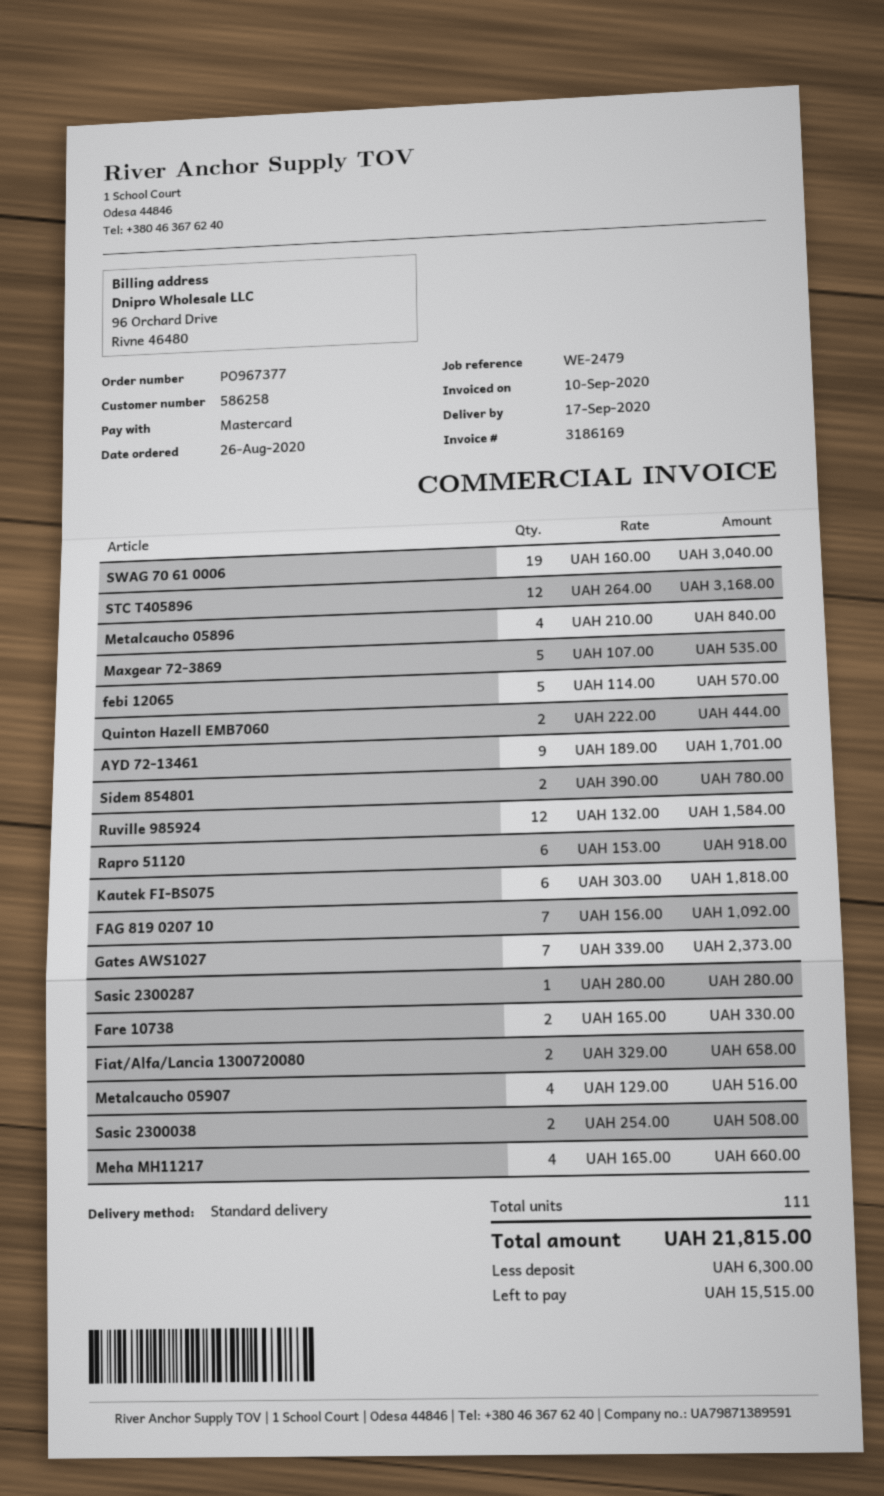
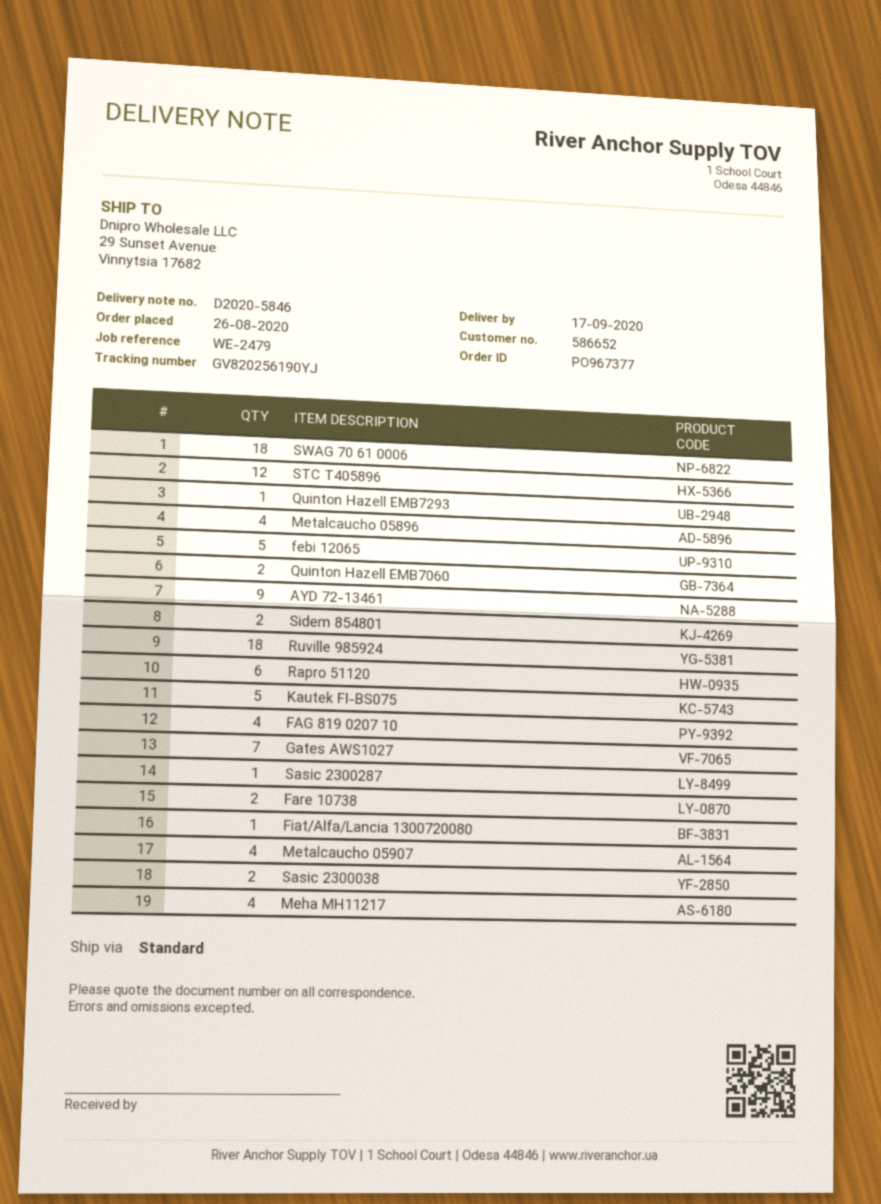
customer number: 586258 -> 586652
SWAG 70 61 0006: 19 -> 18
Maxgear 72-3869: 5 -> none
Ruville 985924: 12 -> 18
Kautek FI-BS075: 6 -> 5
FAG 819 0207 10: 7 -> 4
Fiat/Alfa/Lancia 1300720080: 2 -> 1
Quinton Hazell EMB7293: none -> 1

